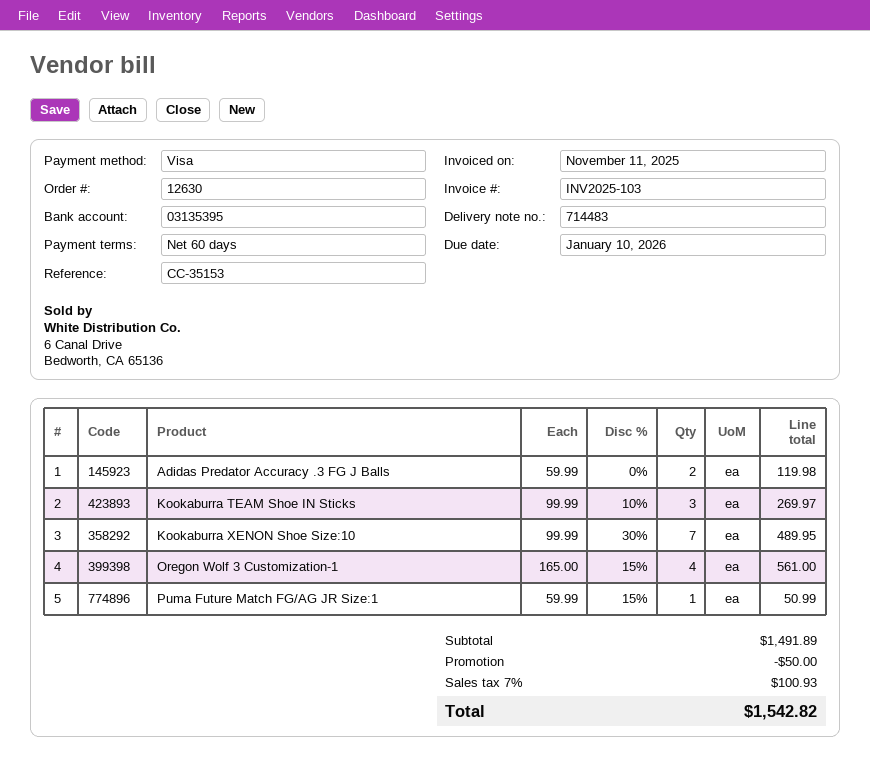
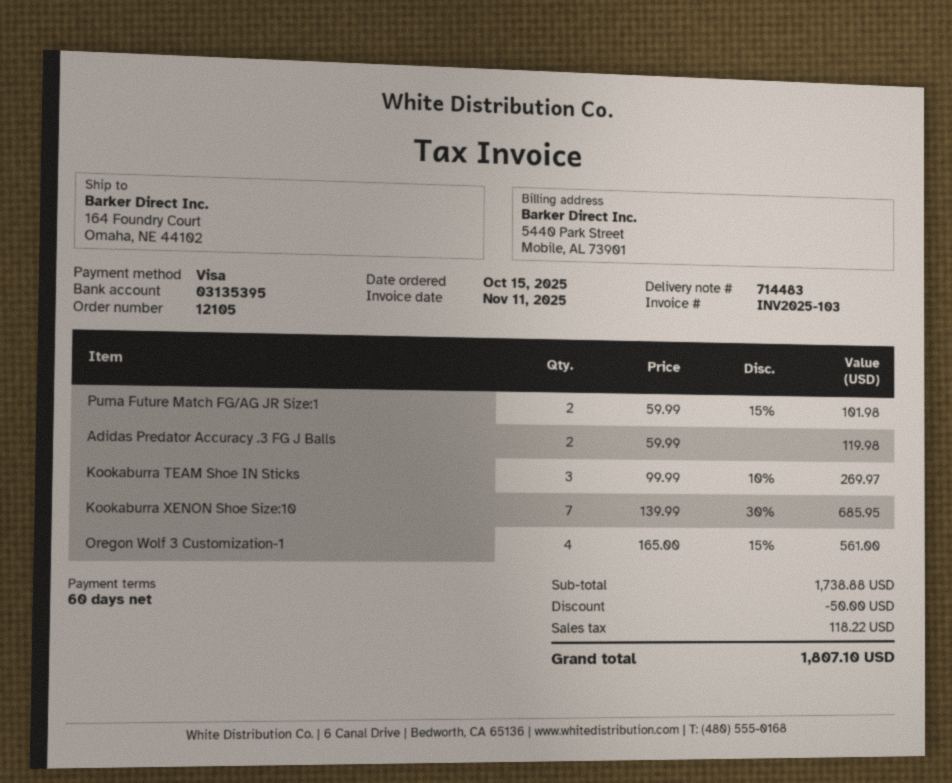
order number: 12630 -> 12105
Kookaburra XENON Shoe Size:10: 7 x 99.99 - 30% = 489.95 -> 7 x 139.99 - 30% = 685.95
Puma Future Match FG/AG JR Size:1: 1 x 59.99 - 15% = 50.99 -> 2 x 59.99 - 15% = 101.98
subtotal: 1491.89 -> 1738.88
tax: 100.93 -> 118.22
total: 1542.82 -> 1807.10

